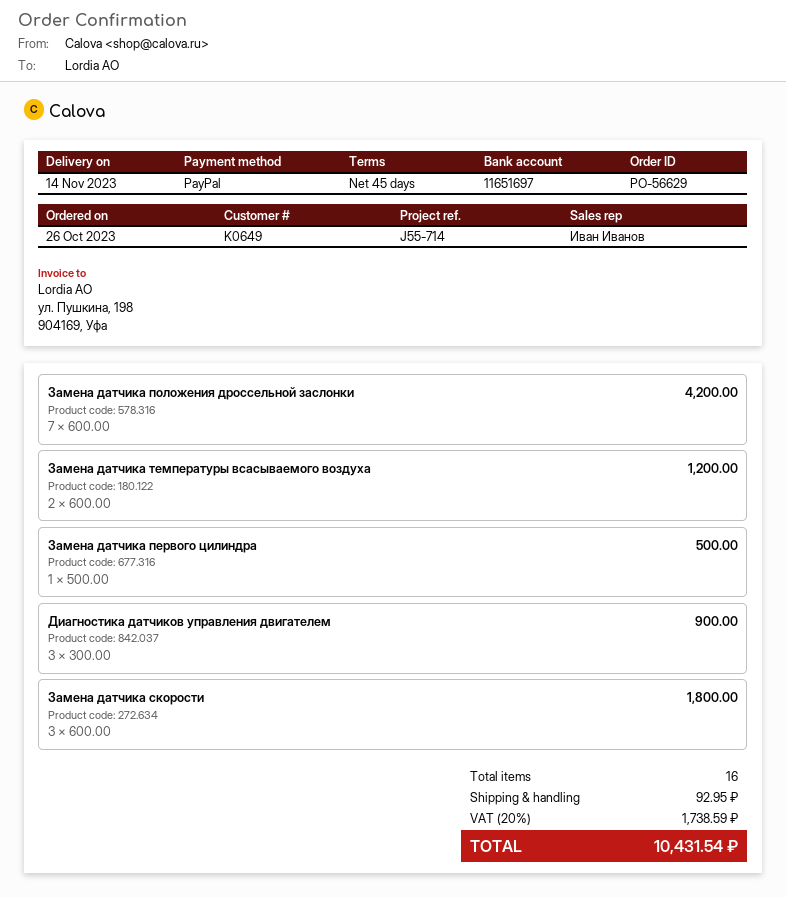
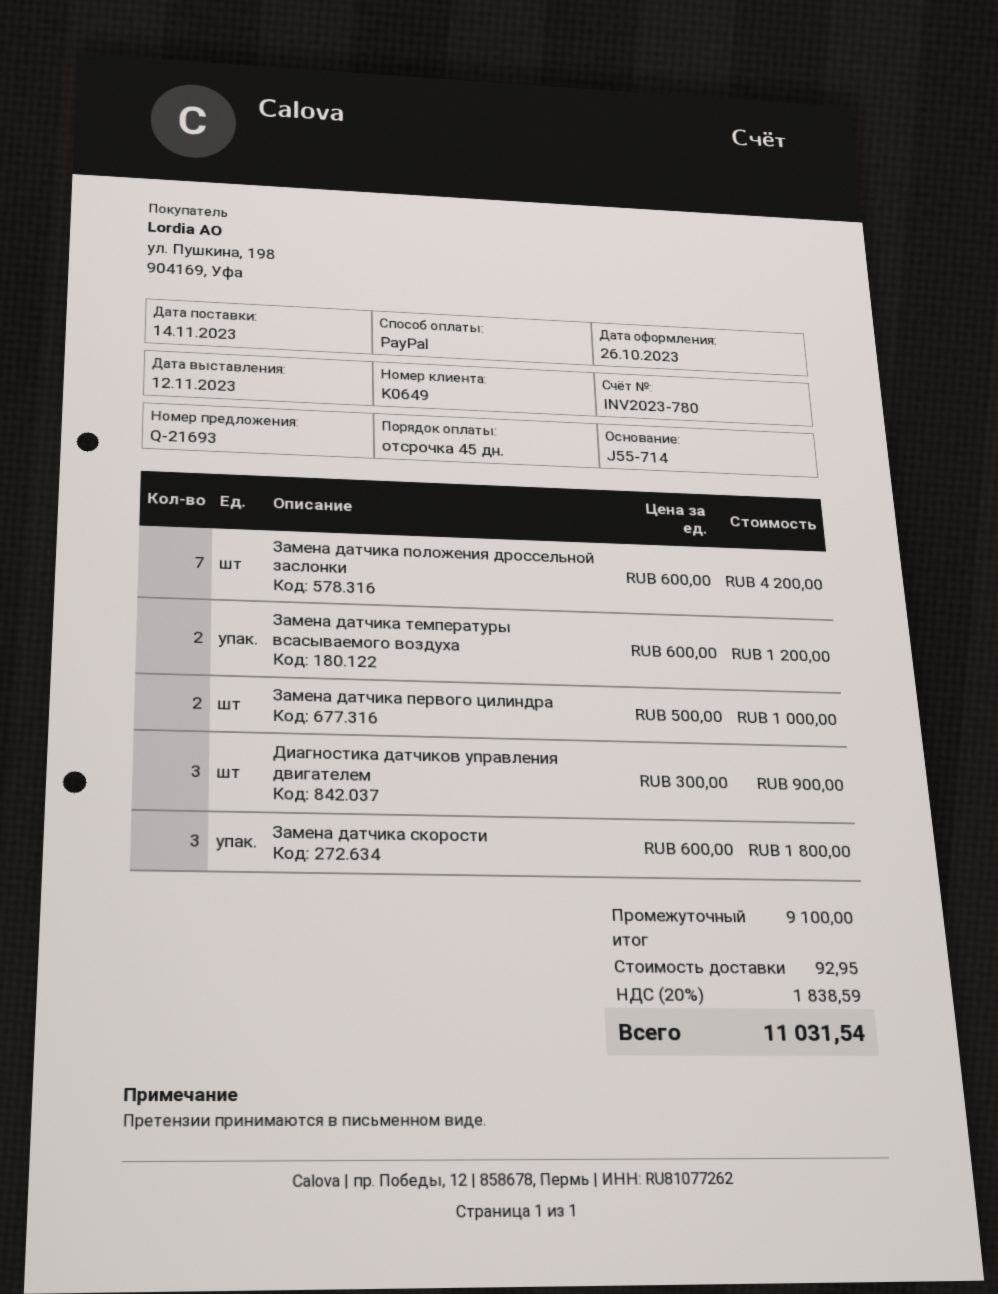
Замена датчика первого цилиндра: 1 x 500.00 = 500.00 -> 2 x 500.00 = 1000.00
tax: 20% = 1738.59 -> 20% = 1838.59
total: 10431.54 -> 11031.54

